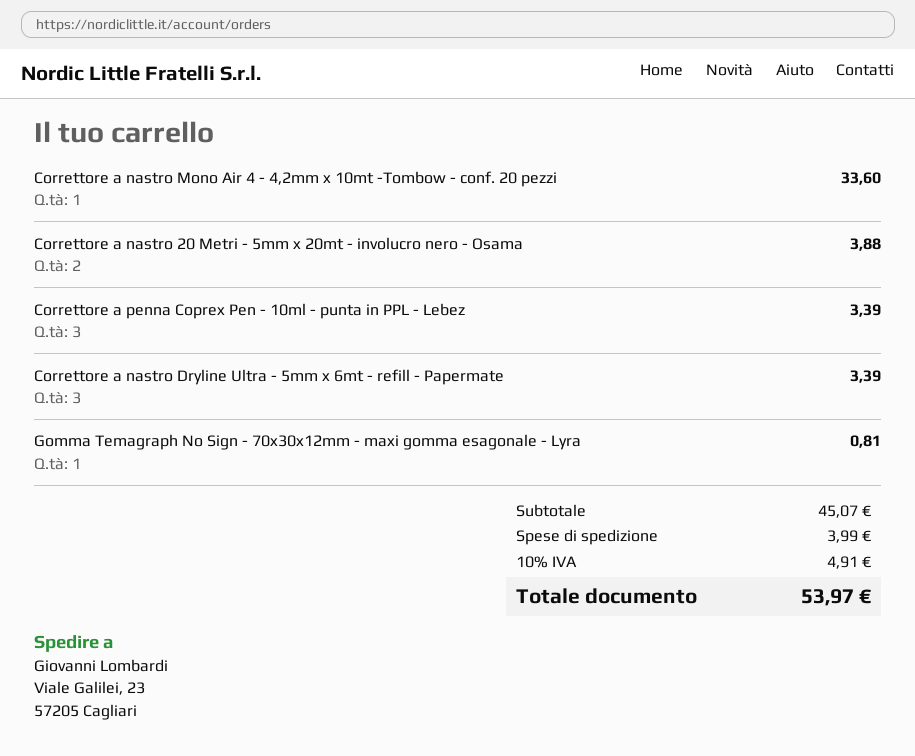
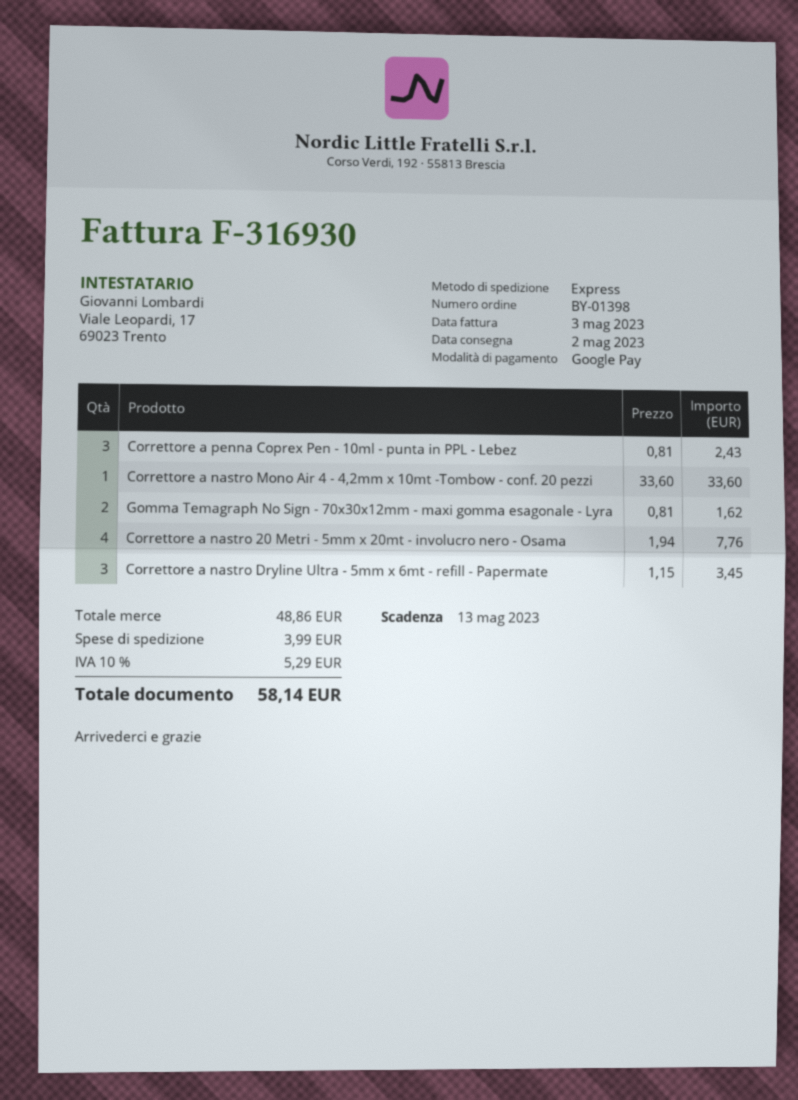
Correttore a nastro 20 Metri - 5mm x 20mt - involucro nero - Osama: 2 for 3.88 -> 4 for 7.76
Correttore a penna Coprex Pen - 10ml - punta in PPL - Lebez: 3 for 3.39 -> 3 for 2.43
Correttore a nastro Dryline Ultra - 5mm x 6mt - refill - Papermate: 3 for 3.39 -> 3 for 3.45
Gomma Temagraph No Sign - 70x30x12mm - maxi gomma esagonale - Lyra: 1 for 0.81 -> 2 for 1.62
subtotal: 45.07 -> 48.86
tax: 10% = 4.91 -> 10% = 5.29
total: 53.97 -> 58.14

